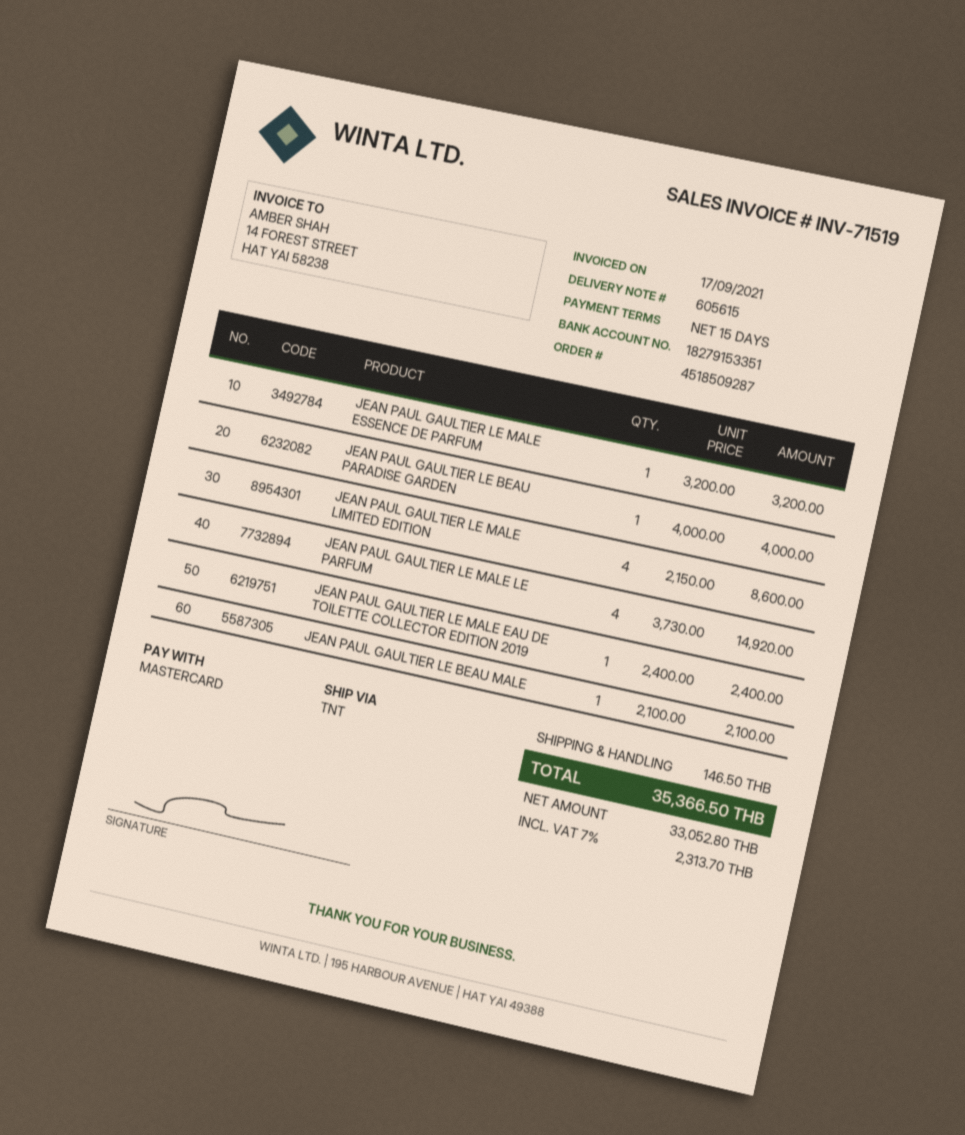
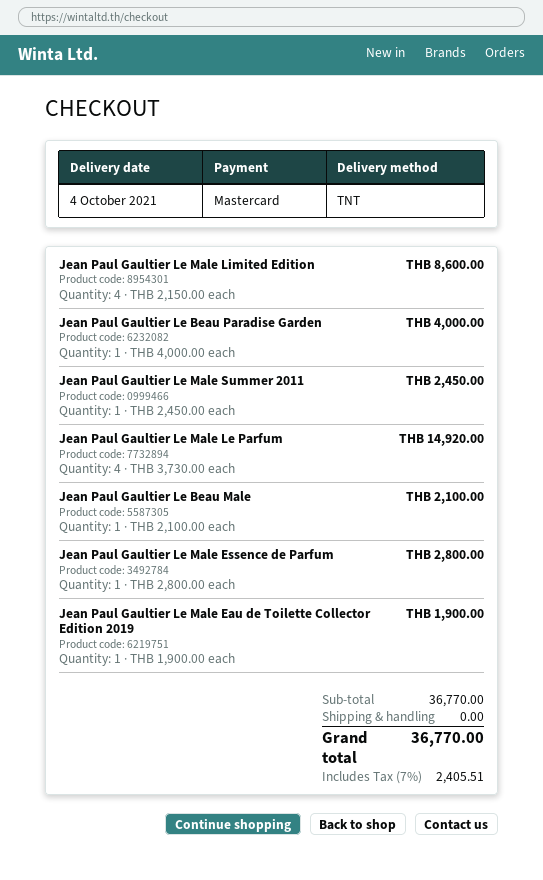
JEAN PAUL GAULTIER LE MALE ESSENCE DE PARFUM: 1 x 3200.00 = 3200.00 -> 1 x 2800.00 = 2800.00
JEAN PAUL GAULTIER LE MALE EAU DE TOILETTE COLLECTOR EDITION 2019: 1 x 2400.00 = 2400.00 -> 1 x 1900.00 = 1900.00
Jean Paul Gaultier Le Male Summer 2011: none -> 1 x 2450.00 = 2450.00
shipping: 146.50 -> 0.00
tax: 7% = 2313.70 -> 7% = 2405.51
total: 35366.50 -> 36770.00

